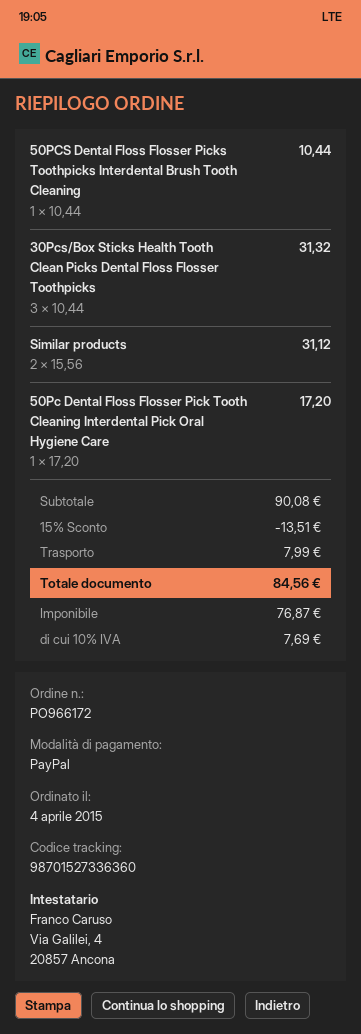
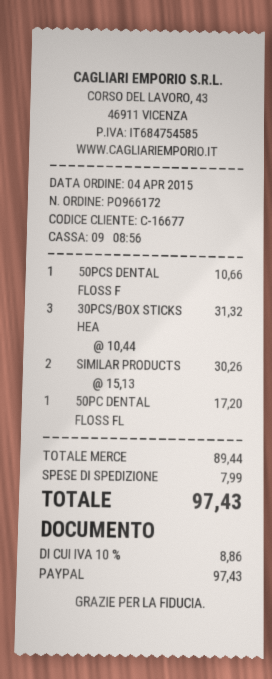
50PCS Dental Floss Flosser Picks Toothpicks Interdental Brush Tooth Cleaning: 1 x 10.44 = 10.44 -> 1 x 10.66 = 10.66
Similar products: 2 x 15.56 = 31.12 -> 2 x 15.13 = 30.26
subtotal: 90.08 -> 89.44
discount: 15% = 13.51 -> none
tax: 10% = 7.69 -> 10% = 8.86
total: 84.56 -> 97.43

